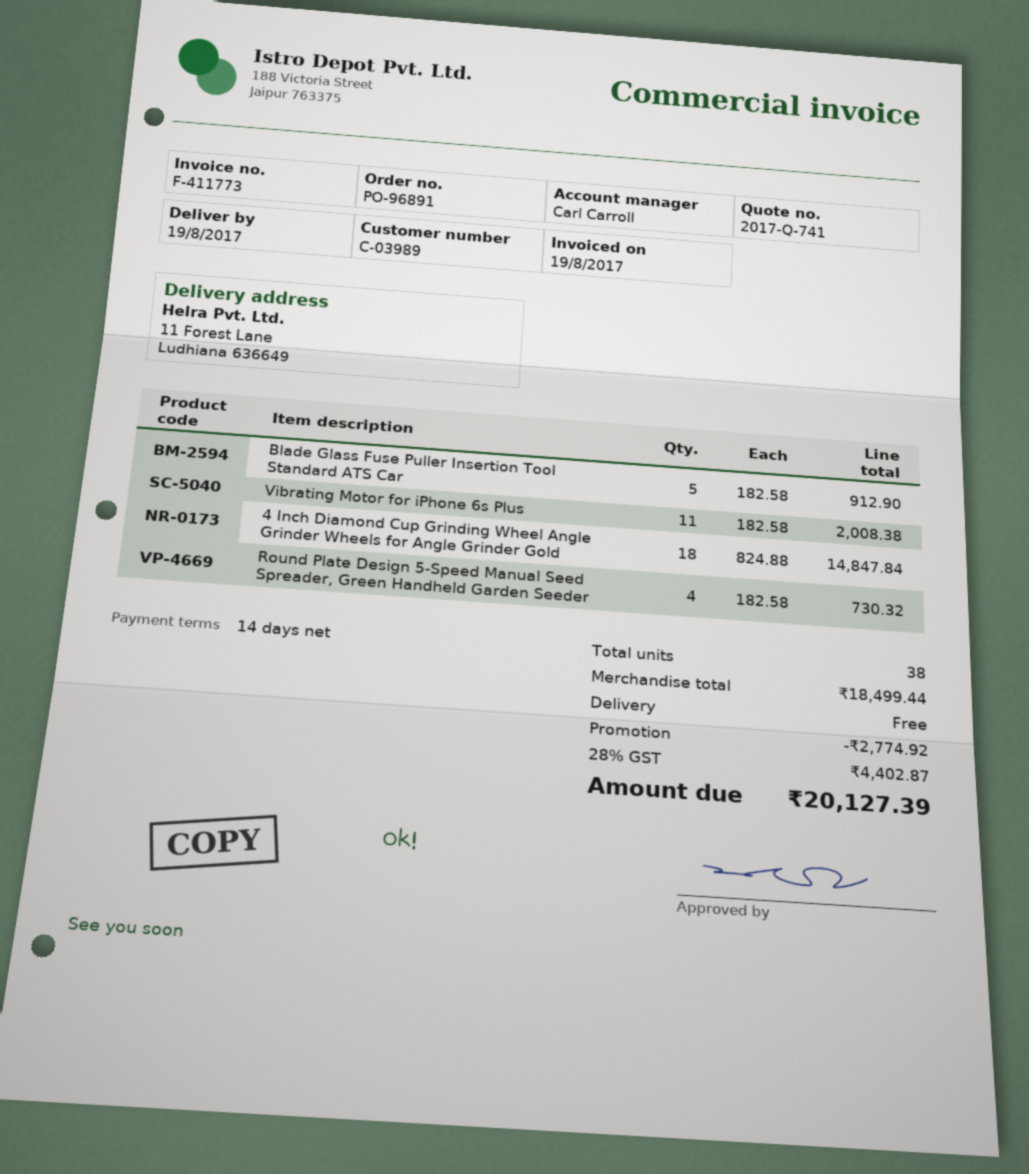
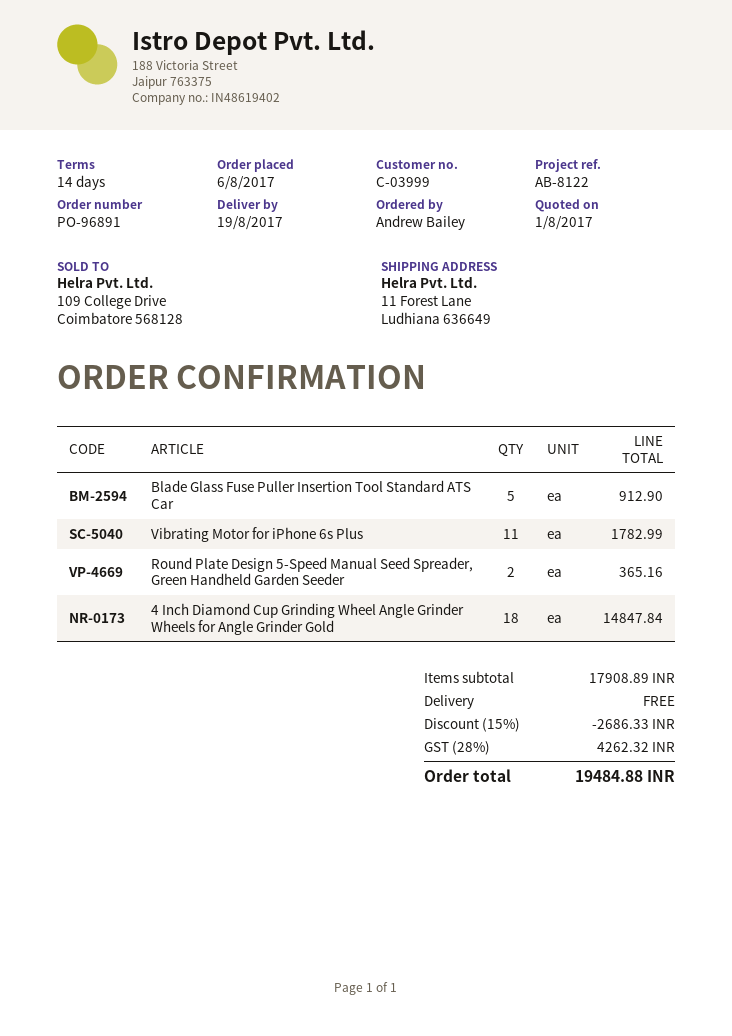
customer number: C-03989 -> C-03999
Vibrating Motor for iPhone 6s Plus: 11 for 2008.38 -> 11 for 1782.99
Round Plate Design 5-Speed Manual Seed Spreader, Green Handheld Garden Seeder: 4 for 730.32 -> 2 for 365.16
subtotal: 18499.44 -> 17908.89
discount: 2774.92 -> 2686.33
tax: 28% = 4402.87 -> 28% = 4262.32
total: 20127.39 -> 19484.88

